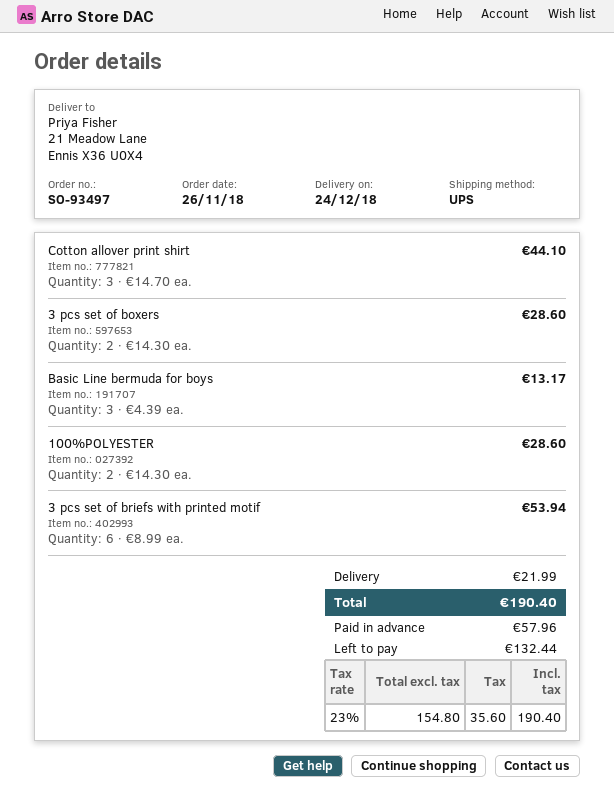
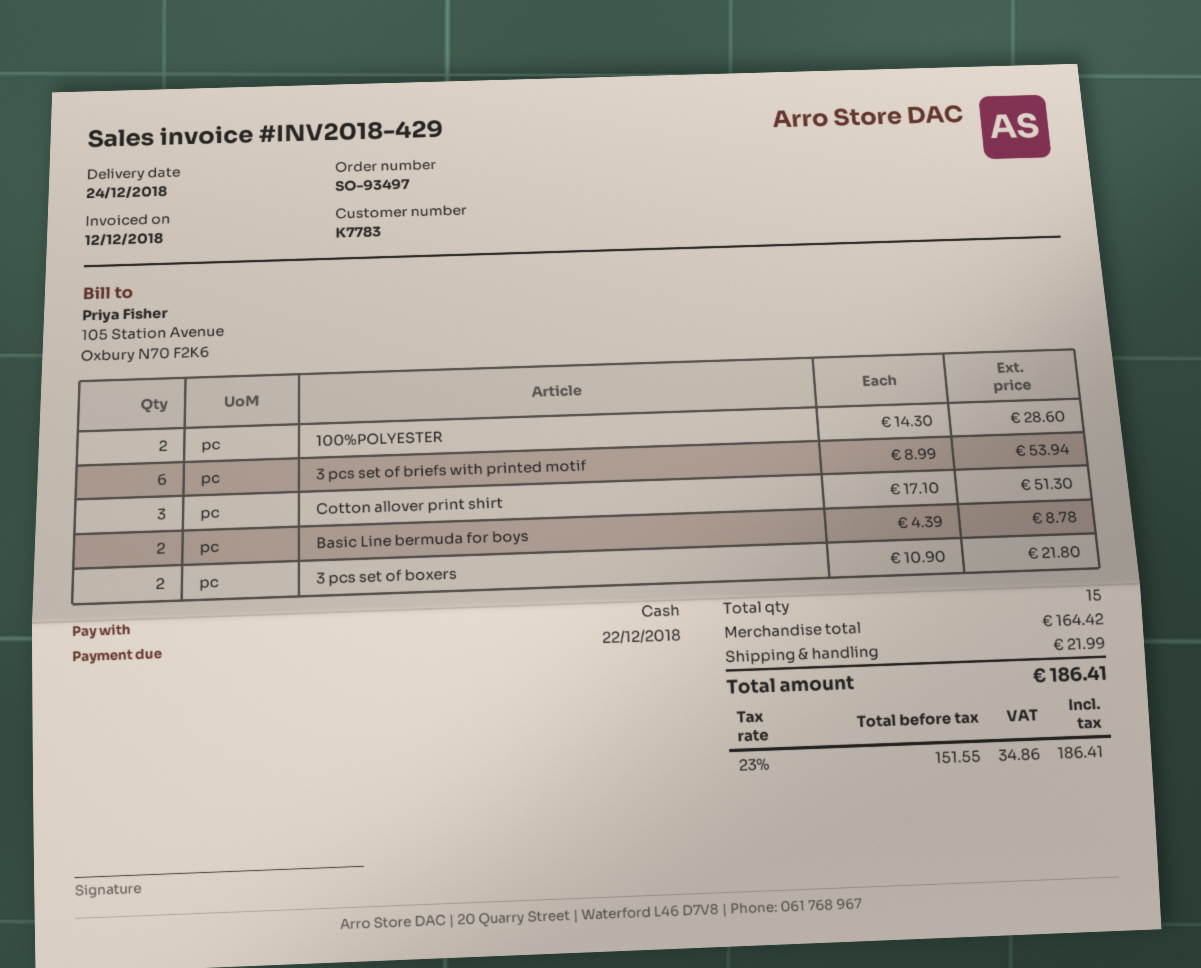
Cotton allover print shirt: 3 x 14.70 = 44.10 -> 3 x 17.10 = 51.30
3 pcs set of boxers: 2 x 14.30 = 28.60 -> 2 x 10.90 = 21.80
Basic Line bermuda for boys: 3 x 4.39 = 13.17 -> 2 x 4.39 = 8.78
net: 154.80 -> 151.55
tax: 23% = 35.60 -> 23% = 34.86
total: 190.40 -> 186.41

